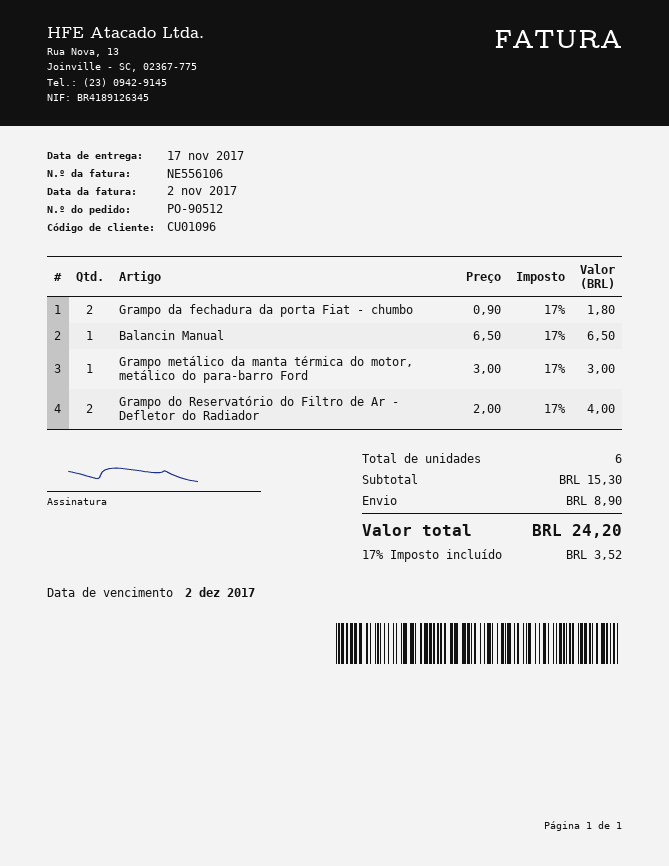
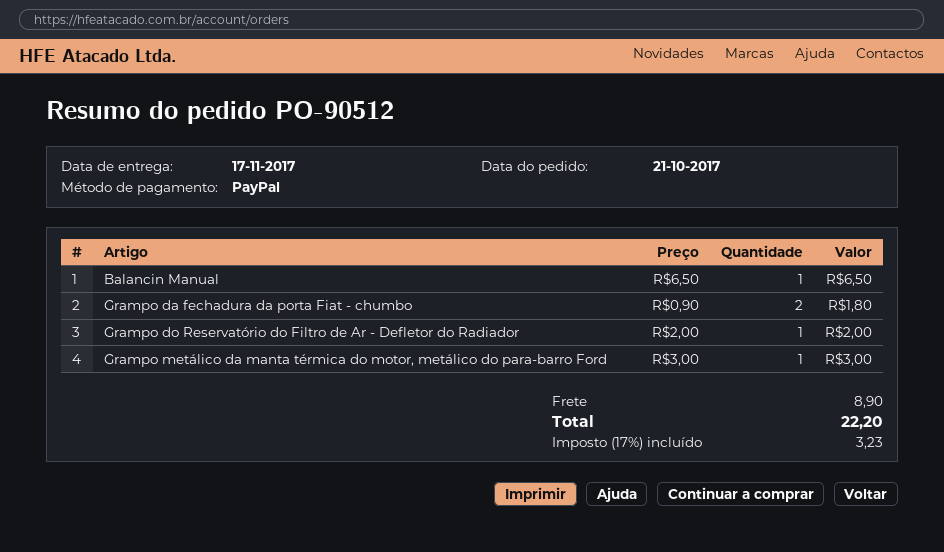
Grampo do Reservatório do Filtro de Ar - Defletor do Radiador: 2 x 2.00 = 4.00 -> 1 x 2.00 = 2.00
tax: 17% = 3.52 -> 17% = 3.23
total: 24.20 -> 22.20

